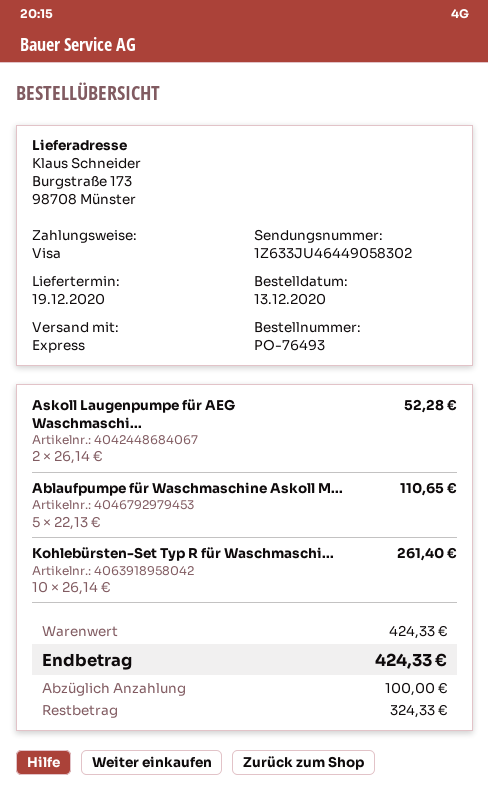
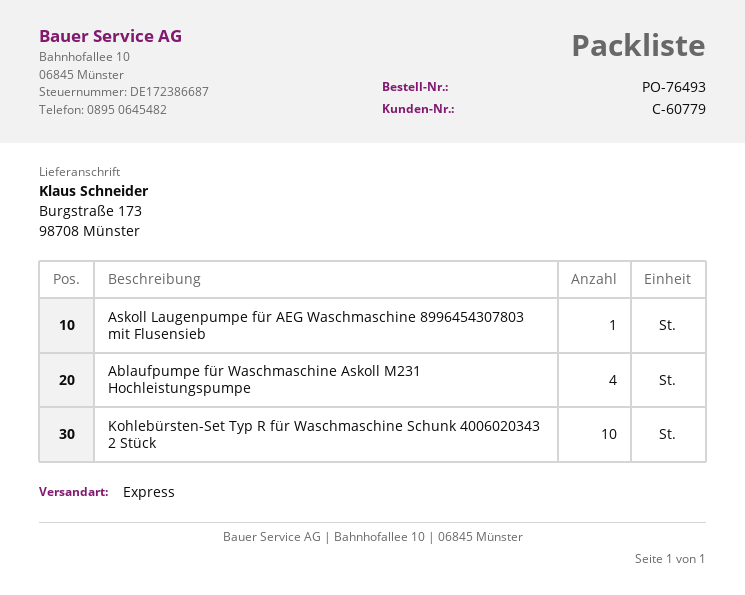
Askoll Laugenpumpe für AEG Waschmaschi...: 2 -> 1
Ablaufpumpe für Waschmaschine Askoll M...: 5 -> 4

